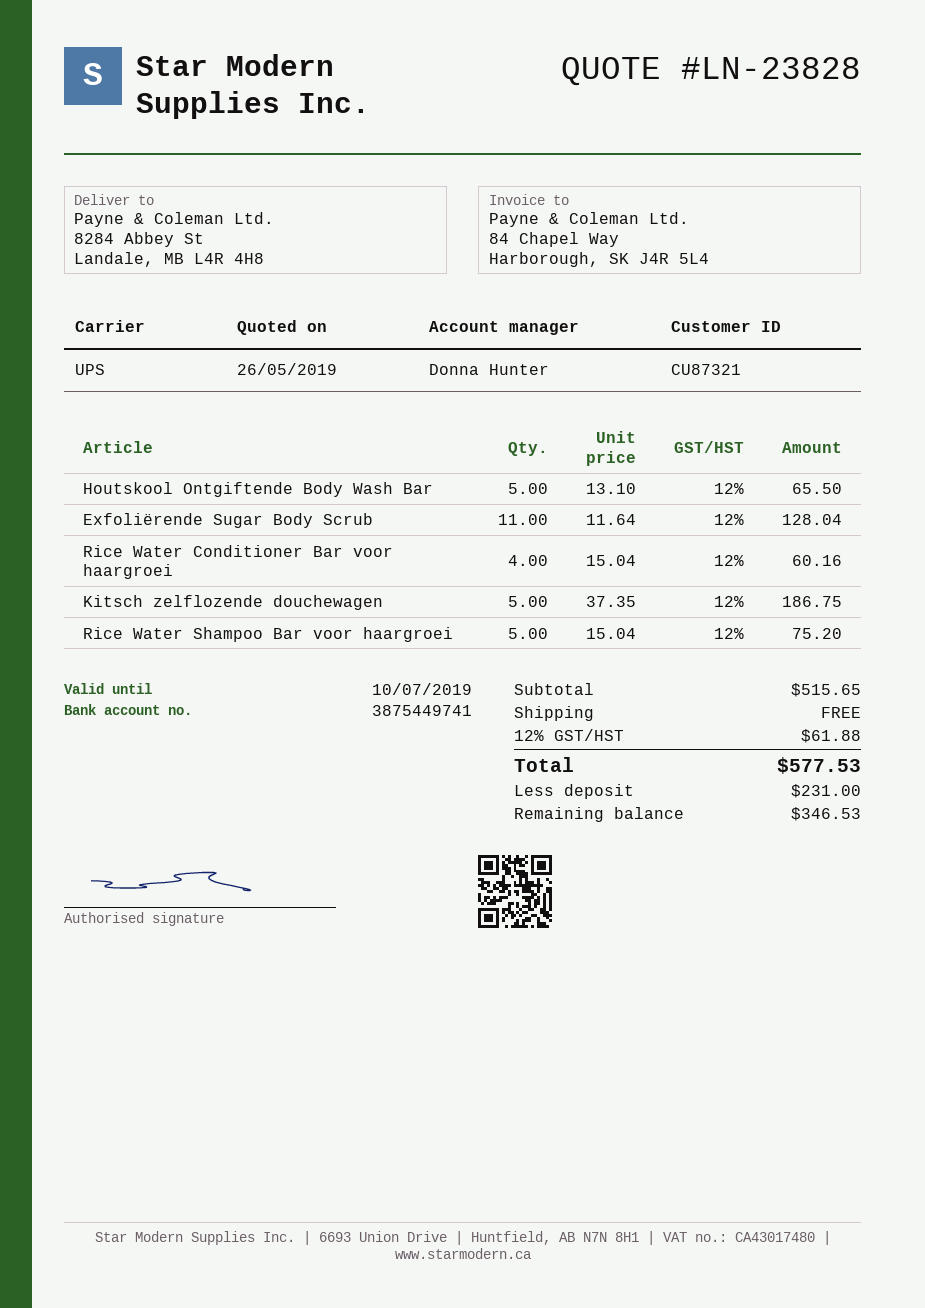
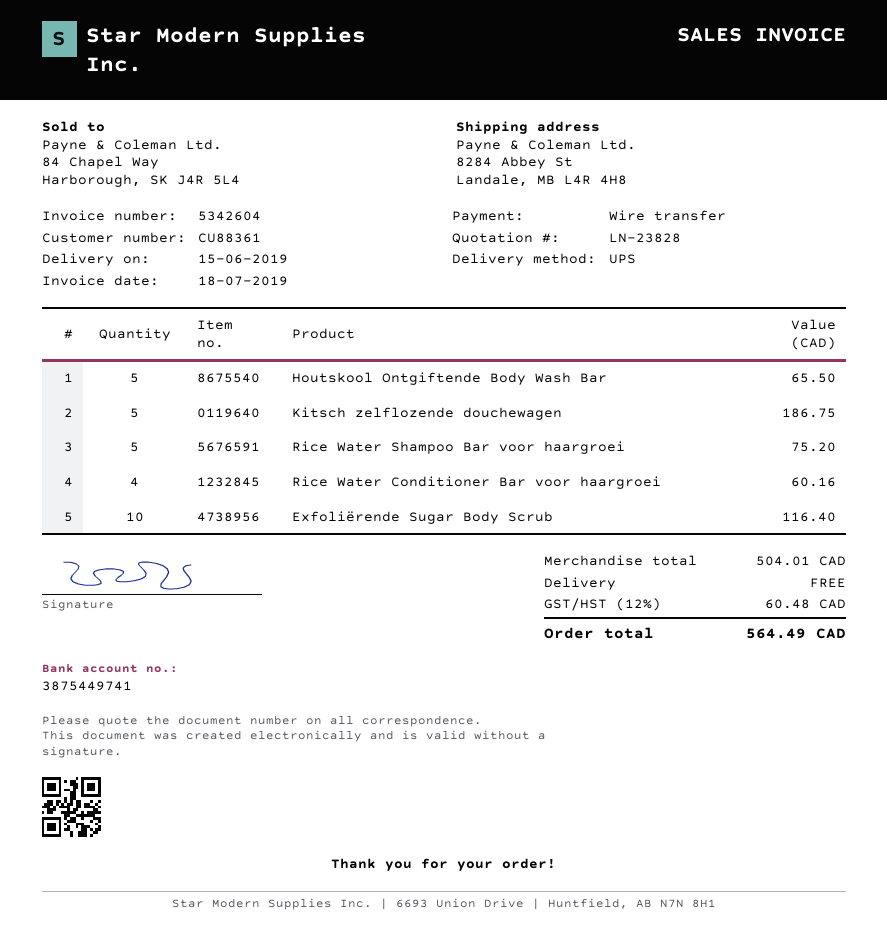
customer number: CU87321 -> CU88361
Exfoliërende Sugar Body Scrub: 11 for 128.04 -> 10 for 116.40
subtotal: 515.65 -> 504.01
tax: 12% = 61.88 -> 12% = 60.48
total: 577.53 -> 564.49

